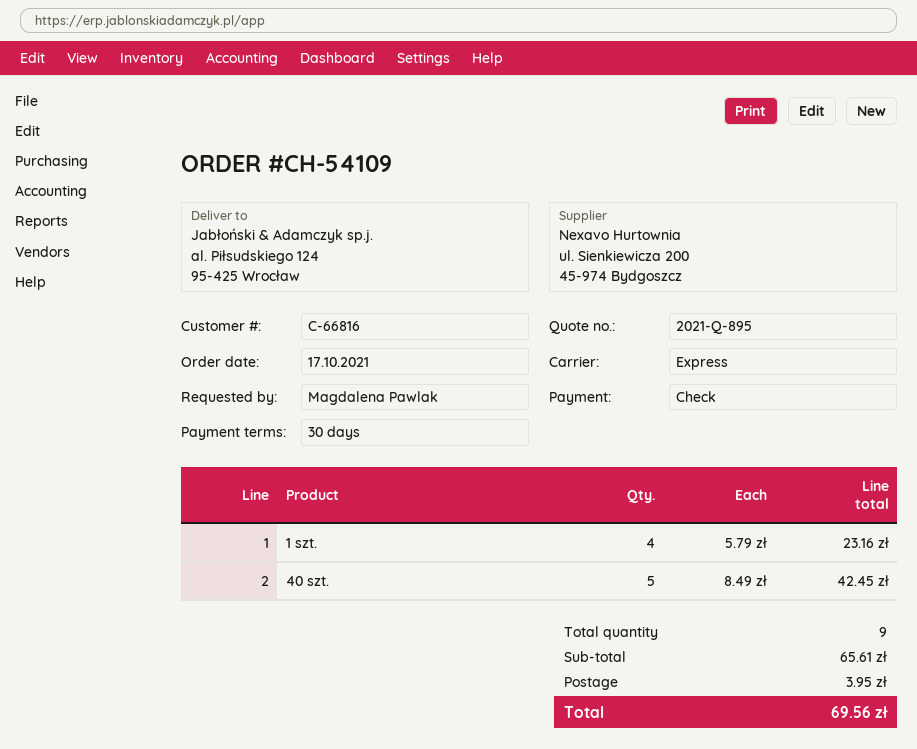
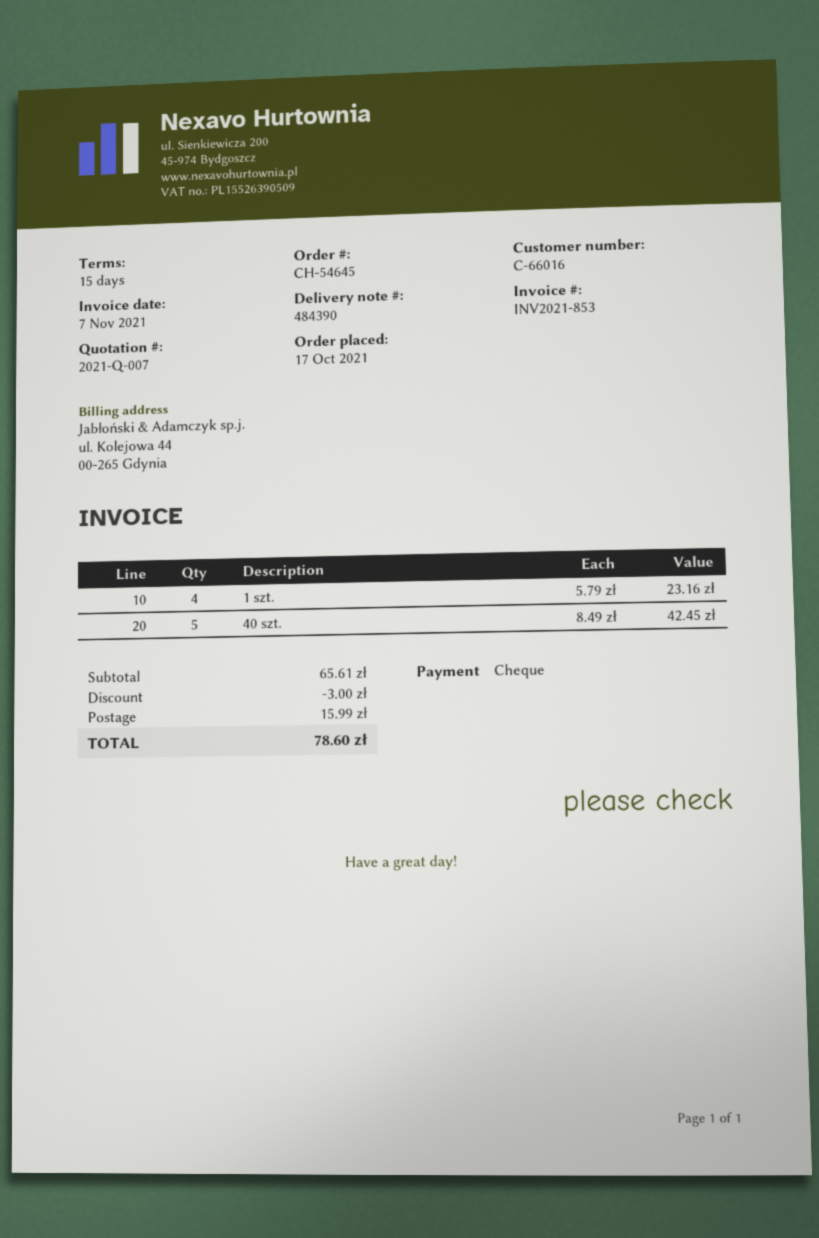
quote number: 2021-Q-895 -> 2021-Q-007
order number: CH-54109 -> CH-54645
payment terms: 30 days -> 15 days
customer number: C-66816 -> C-66016
discount: none -> 3.00
shipping: 3.95 -> 15.99
total: 69.56 -> 78.60

